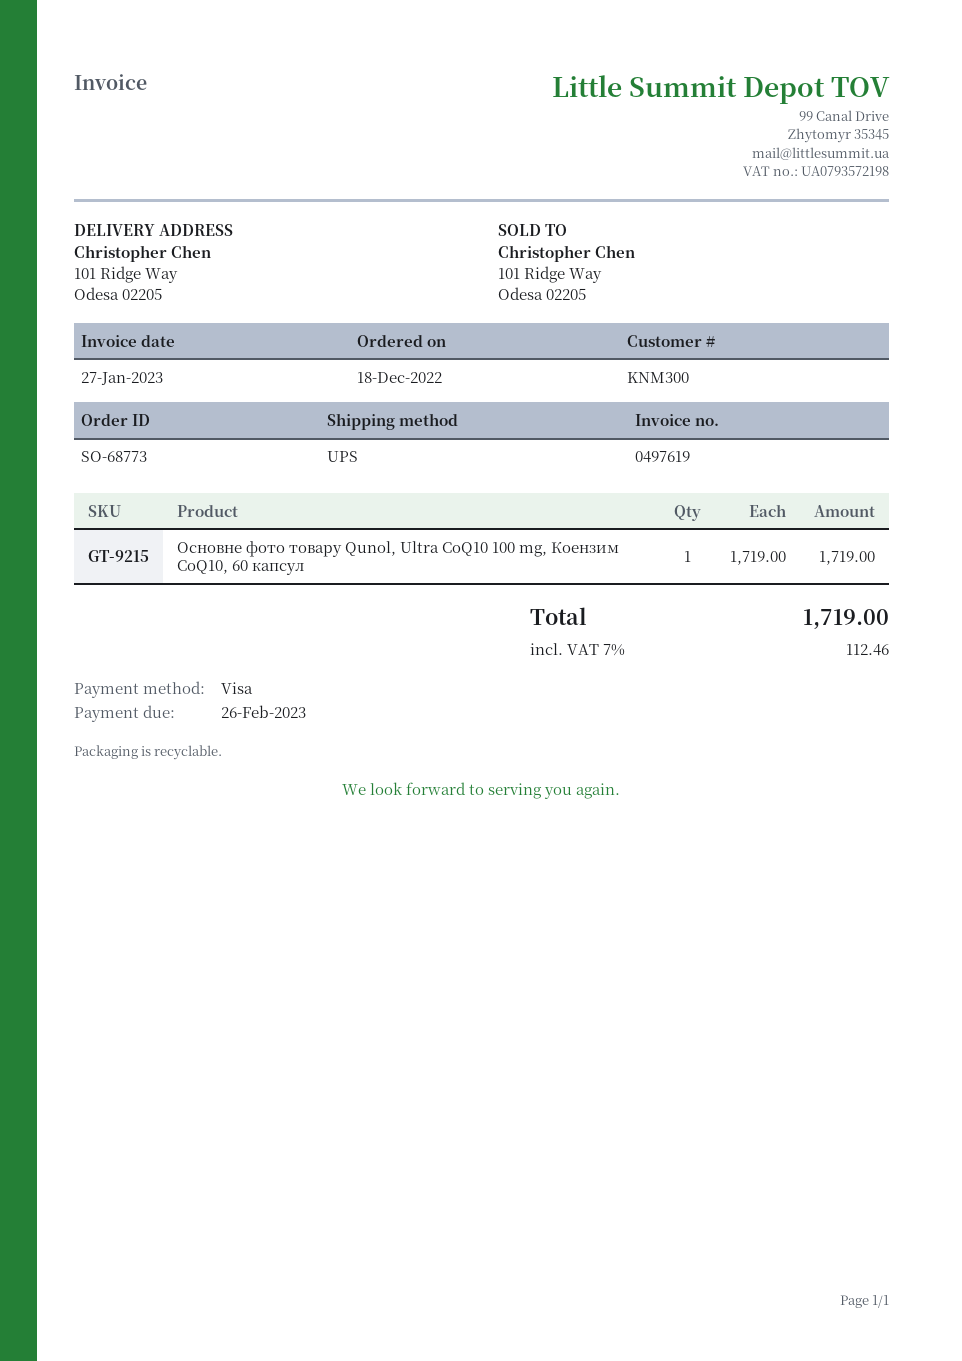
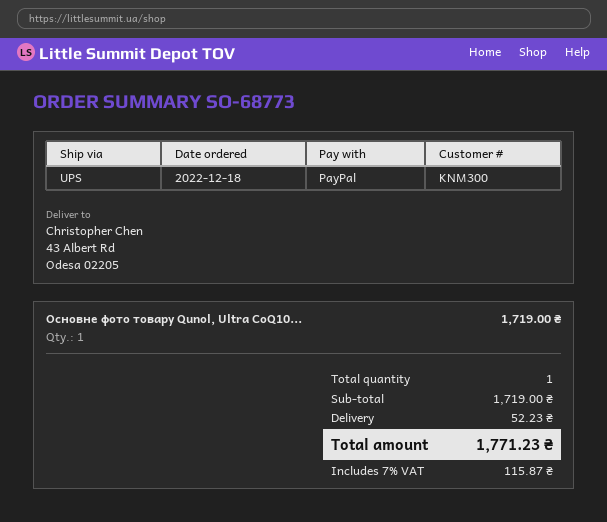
payment method: Visa -> PayPal
ship to: 101 Ridge Way, Odesa 02205 -> 43 Albert Rd, Odesa 02205
shipping: none -> 52.23
tax: 7% = 112.46 -> 7% = 115.87
total: 1719.00 -> 1771.23

